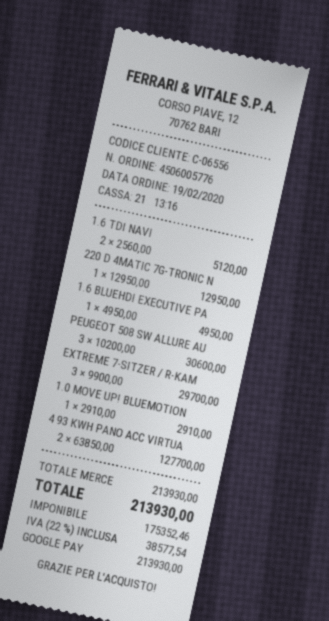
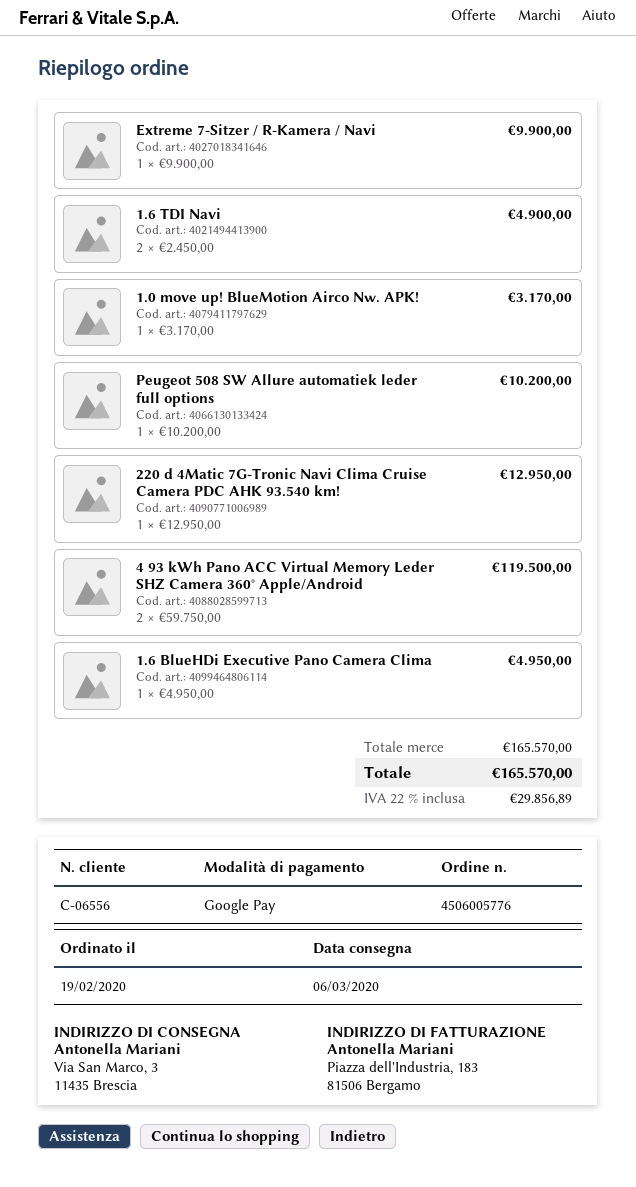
1.6 TDI NAVI: 2 x 2560.00 = 5120.00 -> 2 x 2450.00 = 4900.00
PEUGEOT 508 SW ALLURE AU: 3 x 10200.00 = 30600.00 -> 1 x 10200.00 = 10200.00
EXTREME 7-SITZER / R-KAM: 3 x 9900.00 = 29700.00 -> 1 x 9900.00 = 9900.00
1.0 MOVE UP! BLUEMOTION: 1 x 2910.00 = 2910.00 -> 1 x 3170.00 = 3170.00
4 93 KWH PANO ACC VIRTUA: 2 x 63850.00 = 127700.00 -> 2 x 59750.00 = 119500.00
subtotal: 213930.00 -> 165570.00
tax: 22% = 38577.54 -> 22% = 29856.89
total: 213930.00 -> 165570.00

